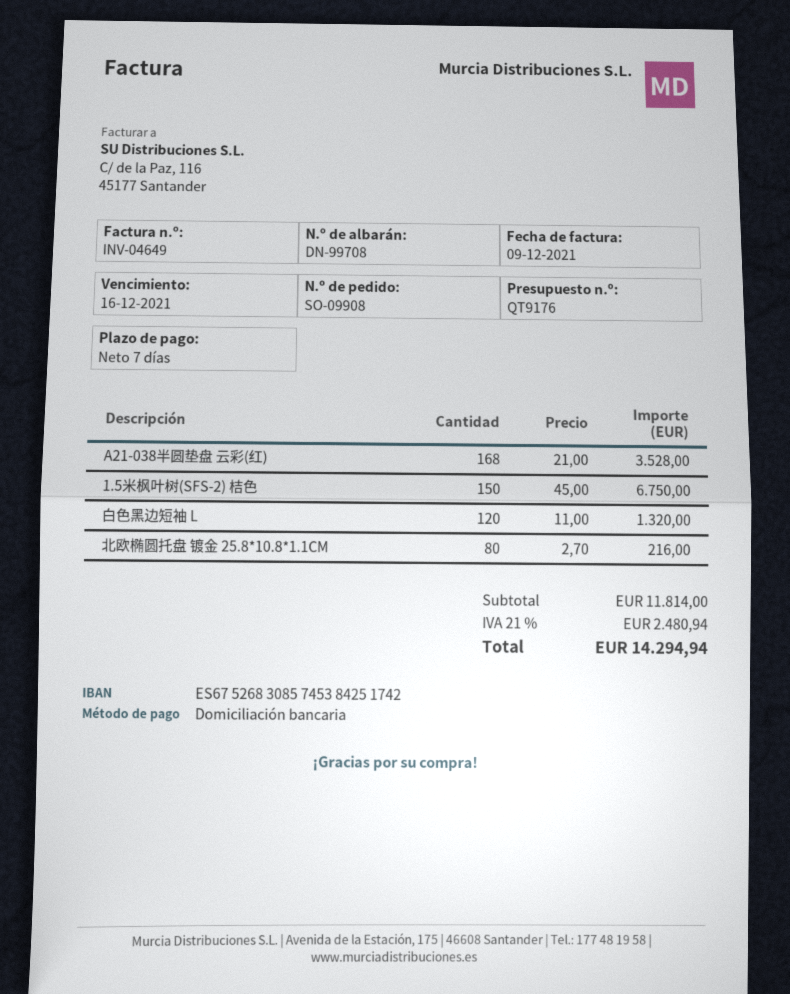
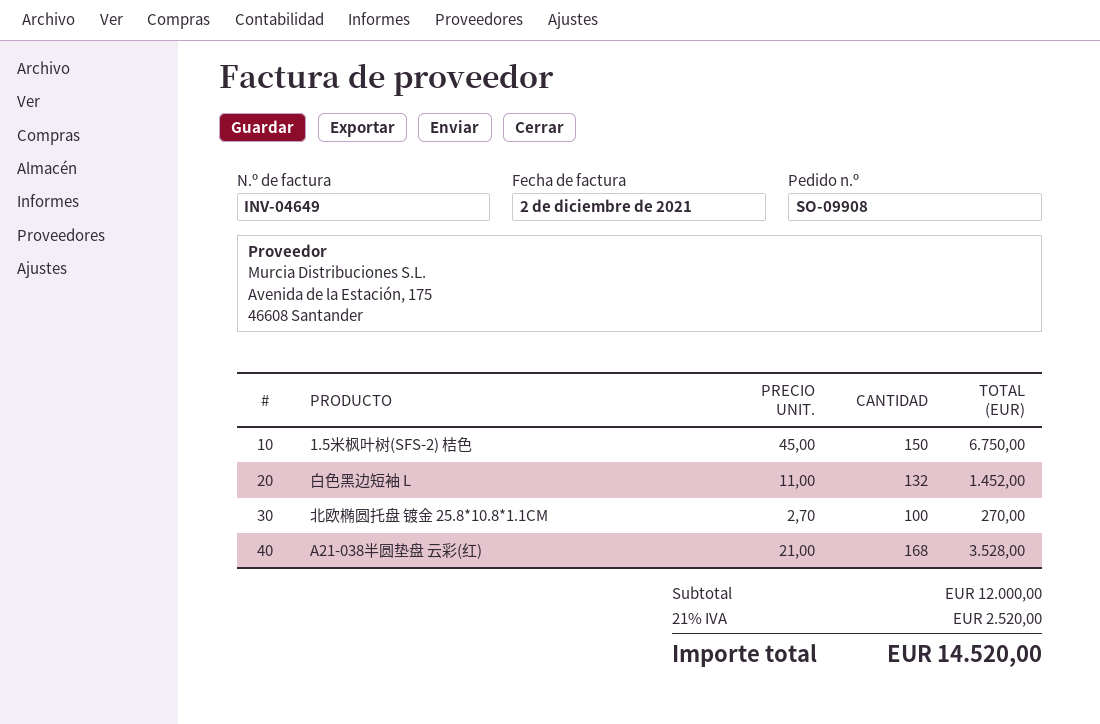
invoice date: 2021-12-09 -> 2021-12-02
白色黑边短袖 L: 120 x 11.00 = 1320.00 -> 132 x 11.00 = 1452.00
北欧椭圆托盘 镀金 25.8*10.8*1.1CM: 80 x 2.70 = 216.00 -> 100 x 2.70 = 270.00
subtotal: 11814.00 -> 12000.00
tax: 21% = 2480.94 -> 21% = 2520.00
total: 14294.94 -> 14520.00

